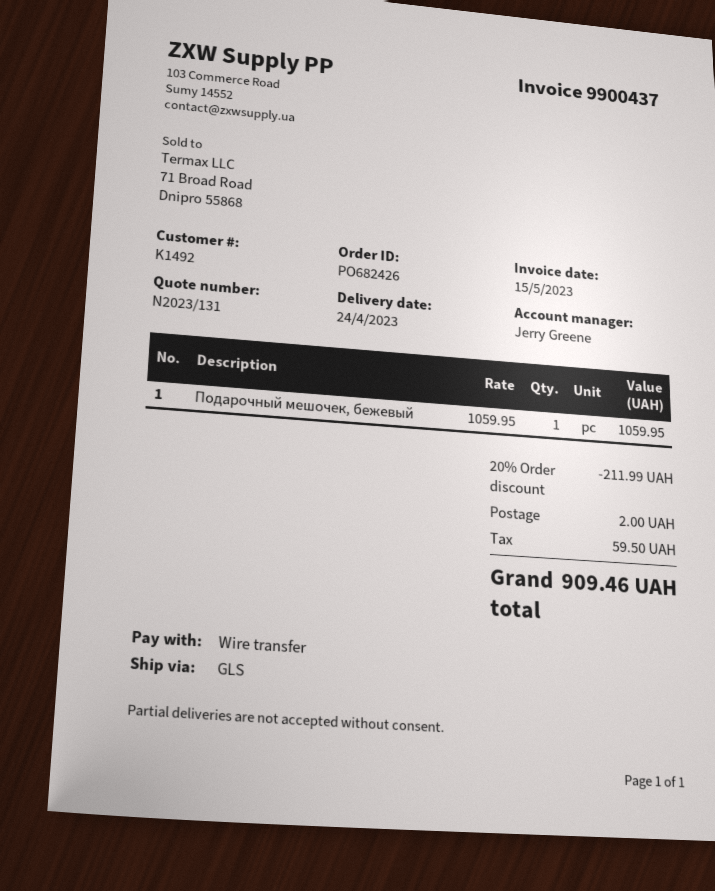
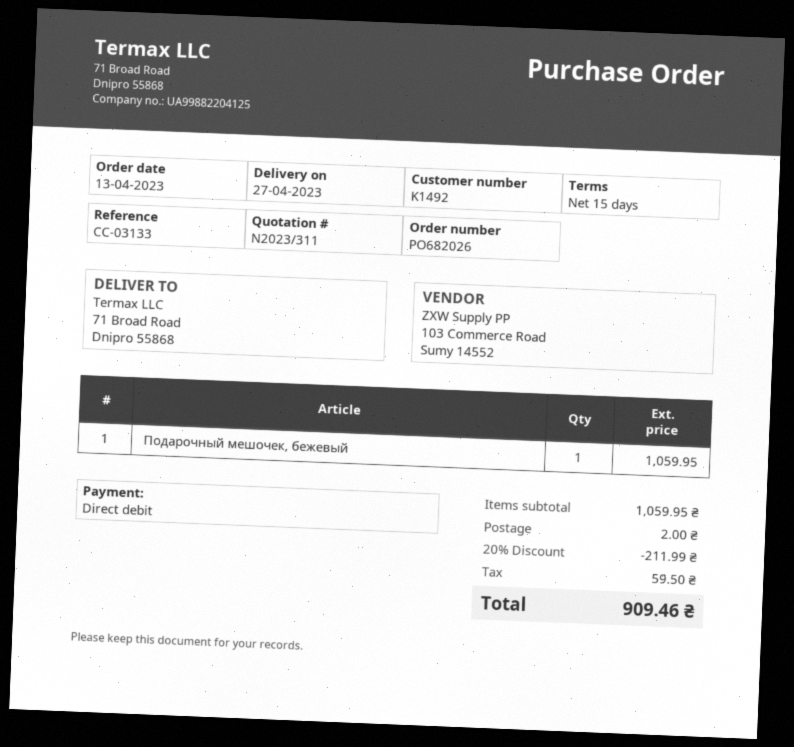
quote number: N2023/131 -> N2023/311
order number: PO682426 -> PO682026
delivery date: 2023-04-24 -> 2023-04-27
payment method: bank transfer -> direct debit

